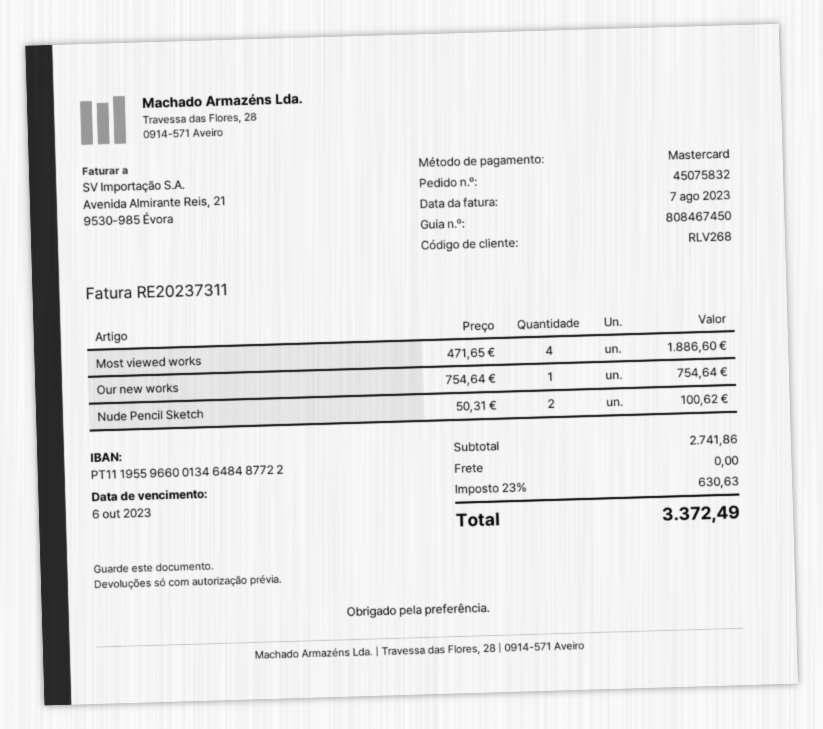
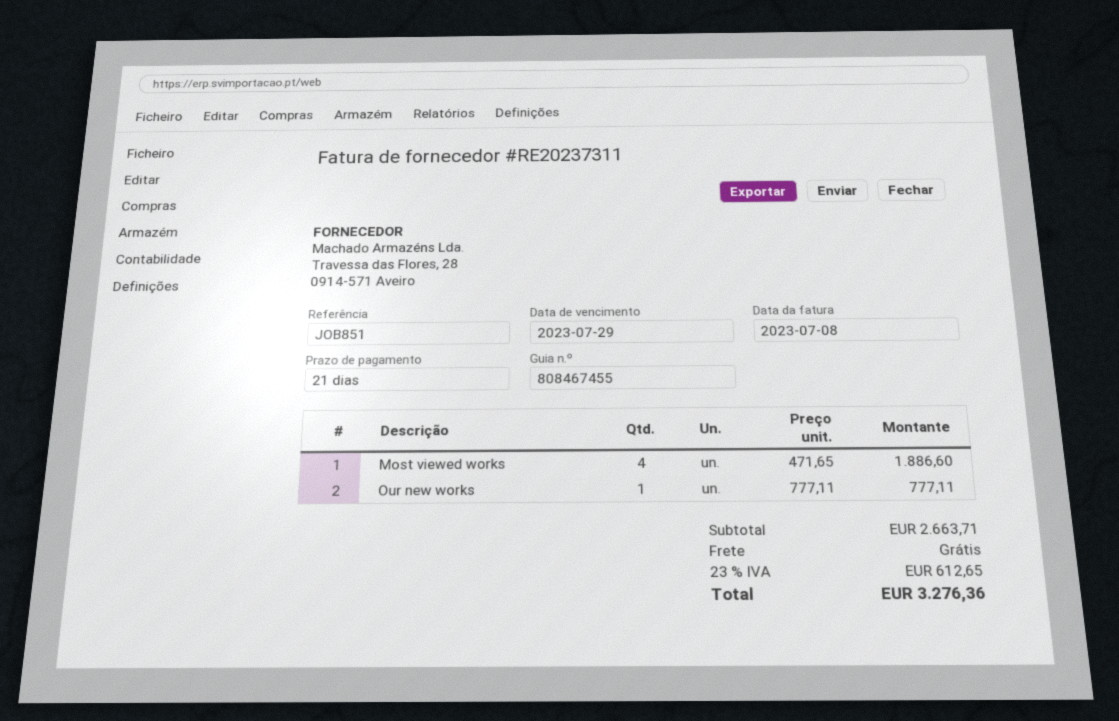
delivery note number: 808467450 -> 808467455
invoice date: 2023-08-07 -> 2023-07-08
due date: 2023-10-06 -> 2023-07-29
Our new works: 1 x 754.64 = 754.64 -> 1 x 777.11 = 777.11
Nude Pencil Sketch: 2 x 50.31 = 100.62 -> none
subtotal: 2741.86 -> 2663.71
tax: 23% = 630.63 -> 23% = 612.65
total: 3372.49 -> 3276.36

